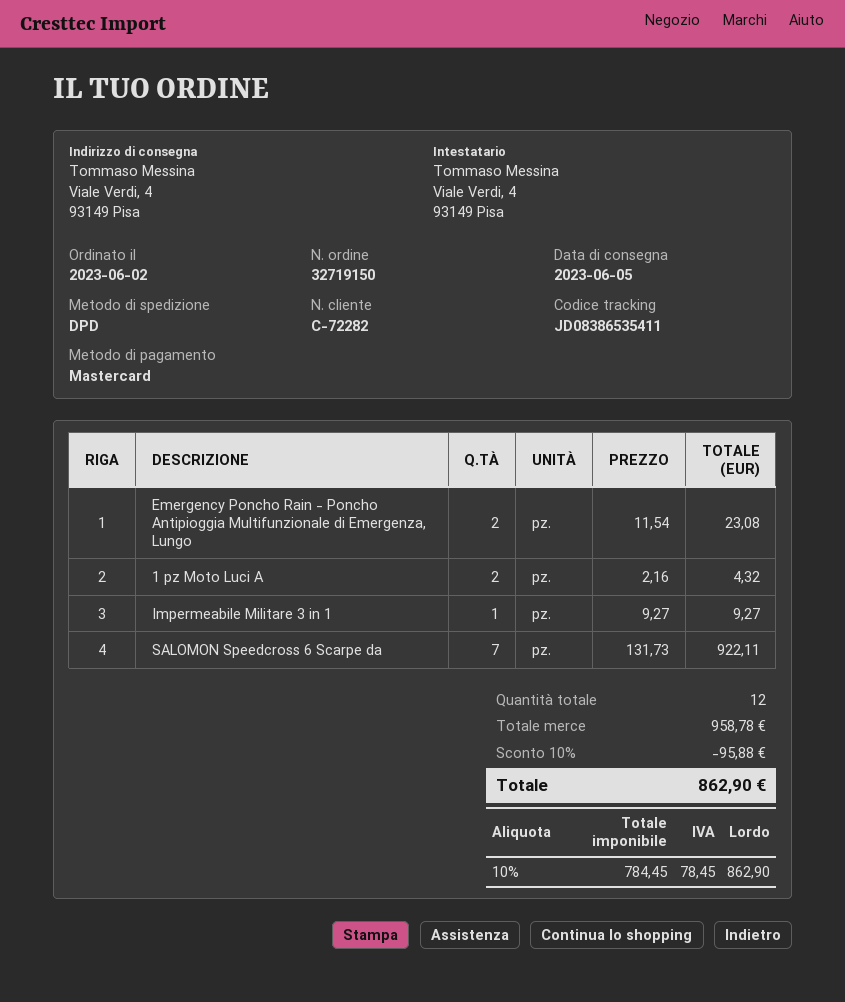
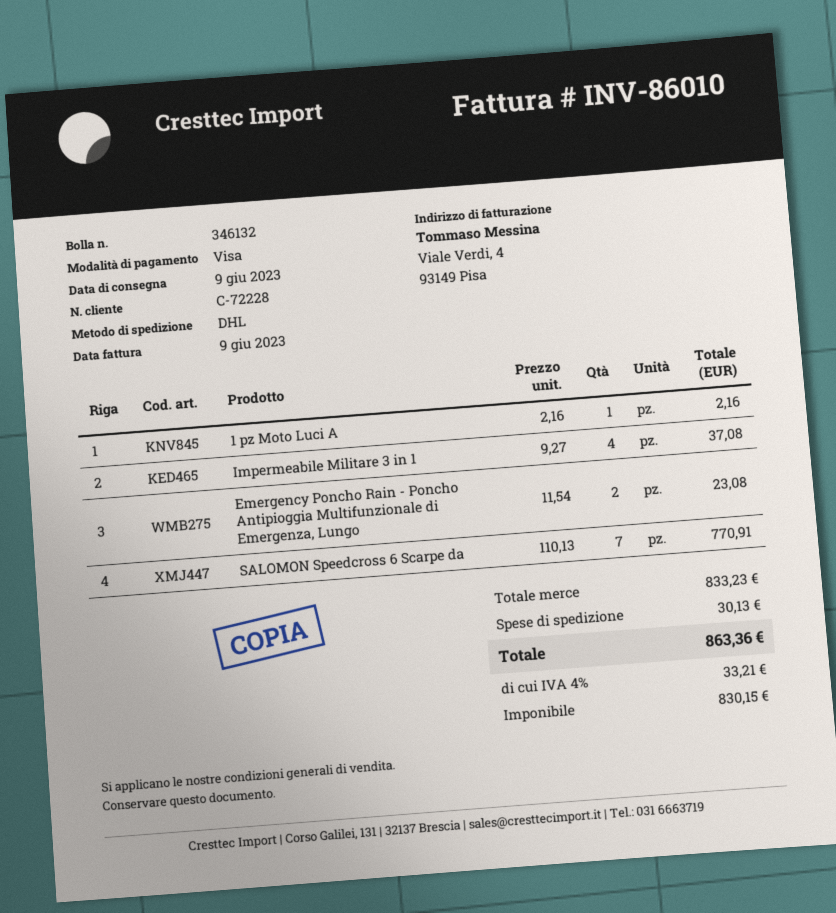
delivery date: 2023-06-05 -> 2023-06-09
customer number: C-72282 -> C-72228
payment method: Mastercard -> Visa
shipping method: DPD -> DHL
1 pz Moto Luci A: 2 x 2.16 = 4.32 -> 1 x 2.16 = 2.16
Impermeabile Militare 3 in 1: 1 x 9.27 = 9.27 -> 4 x 9.27 = 37.08
SALOMON Speedcross 6 Scarpe da: 7 x 131.73 = 922.11 -> 7 x 110.13 = 770.91
subtotal: 958.78 -> 833.23
discount: 10% = 95.88 -> none
shipping: none -> 30.13
net: 784.45 -> 830.15
tax: 10% = 78.45 -> 4% = 33.21
total: 862.90 -> 863.36

